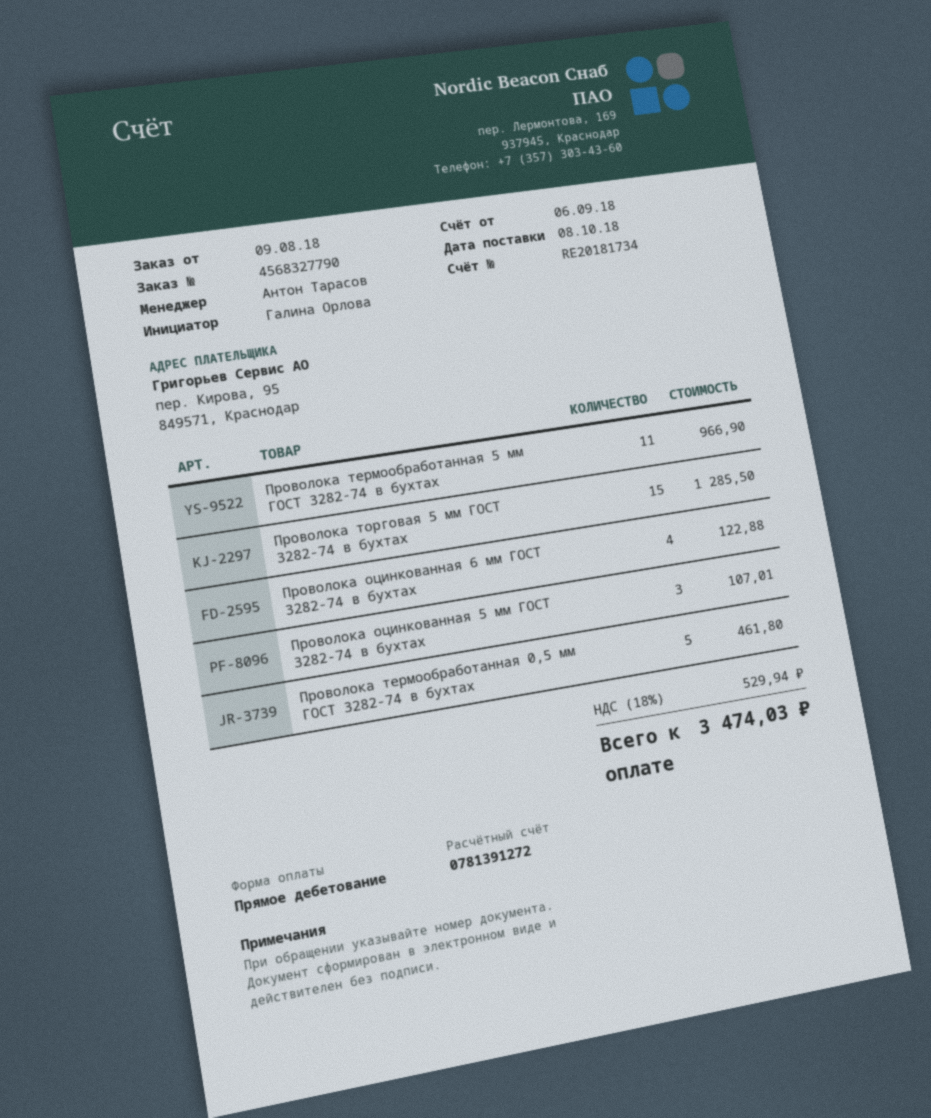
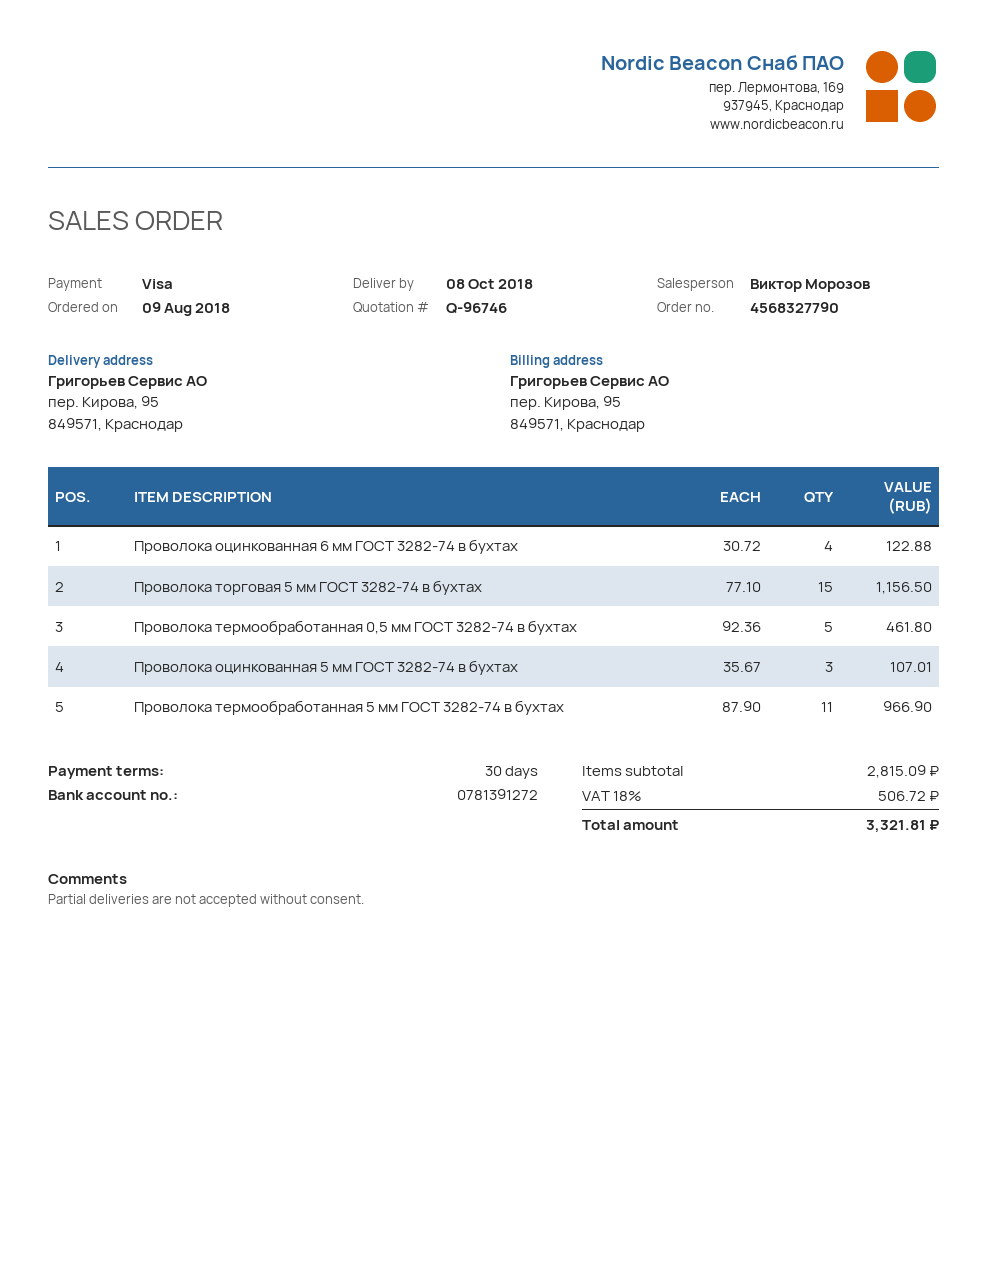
sales rep: Антон Тарасов -> Виктор Морозов
payment method: direct debit -> Visa
Проволока торговая 5 мм ГОСТ 3282-74 в бухтах: 15 for 1285.50 -> 15 for 1156.50
tax: 18% = 529.94 -> 18% = 506.72
total: 3474.03 -> 3321.81

